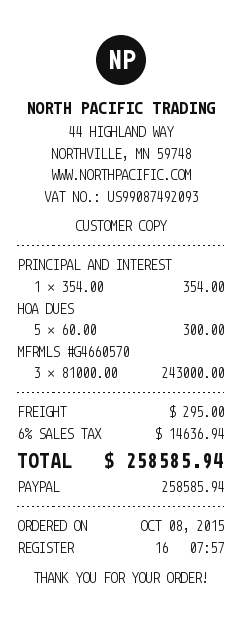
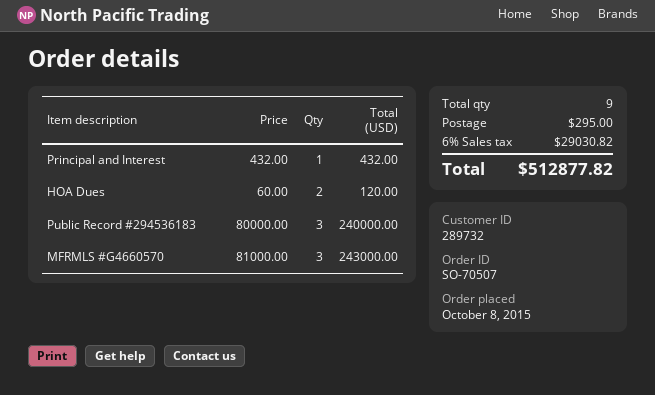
PRINCIPAL AND INTEREST: 1 x 354.00 = 354.00 -> 1 x 432.00 = 432.00
HOA DUES: 5 x 60.00 = 300.00 -> 2 x 60.00 = 120.00
Public Record #294536183: none -> 3 x 80000.00 = 240000.00
tax: 6% = 14636.94 -> 6% = 29030.82
total: 258585.94 -> 512877.82

